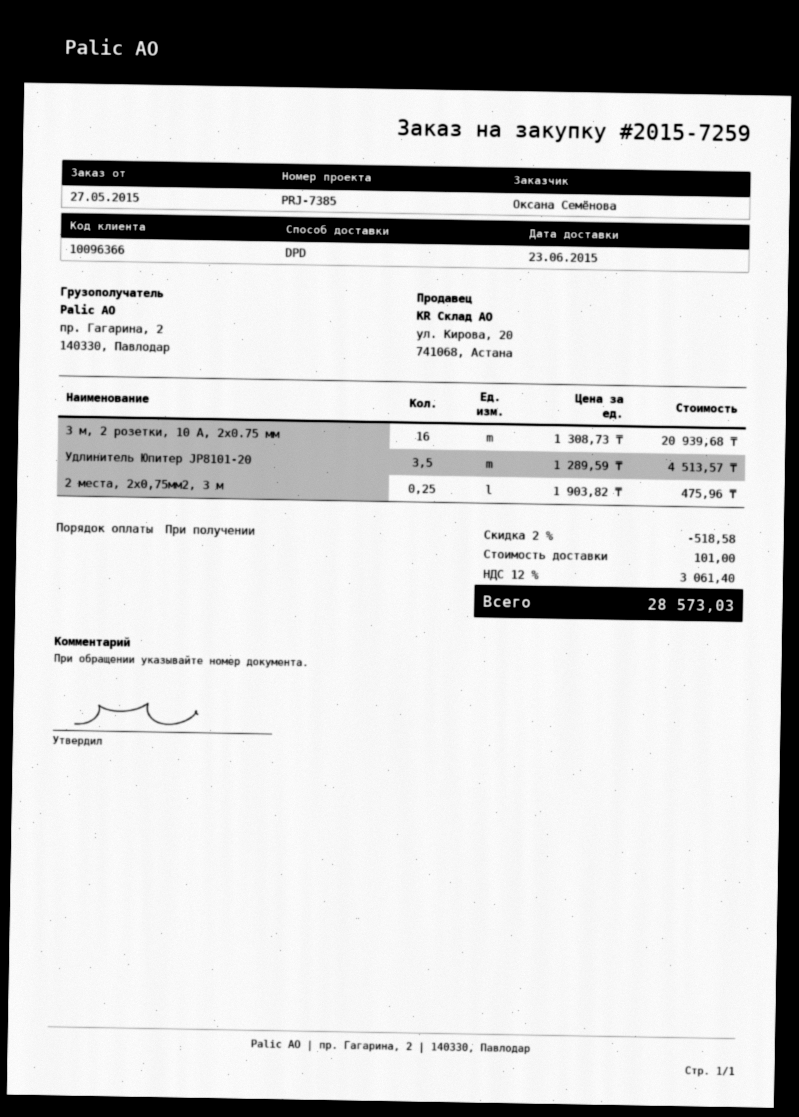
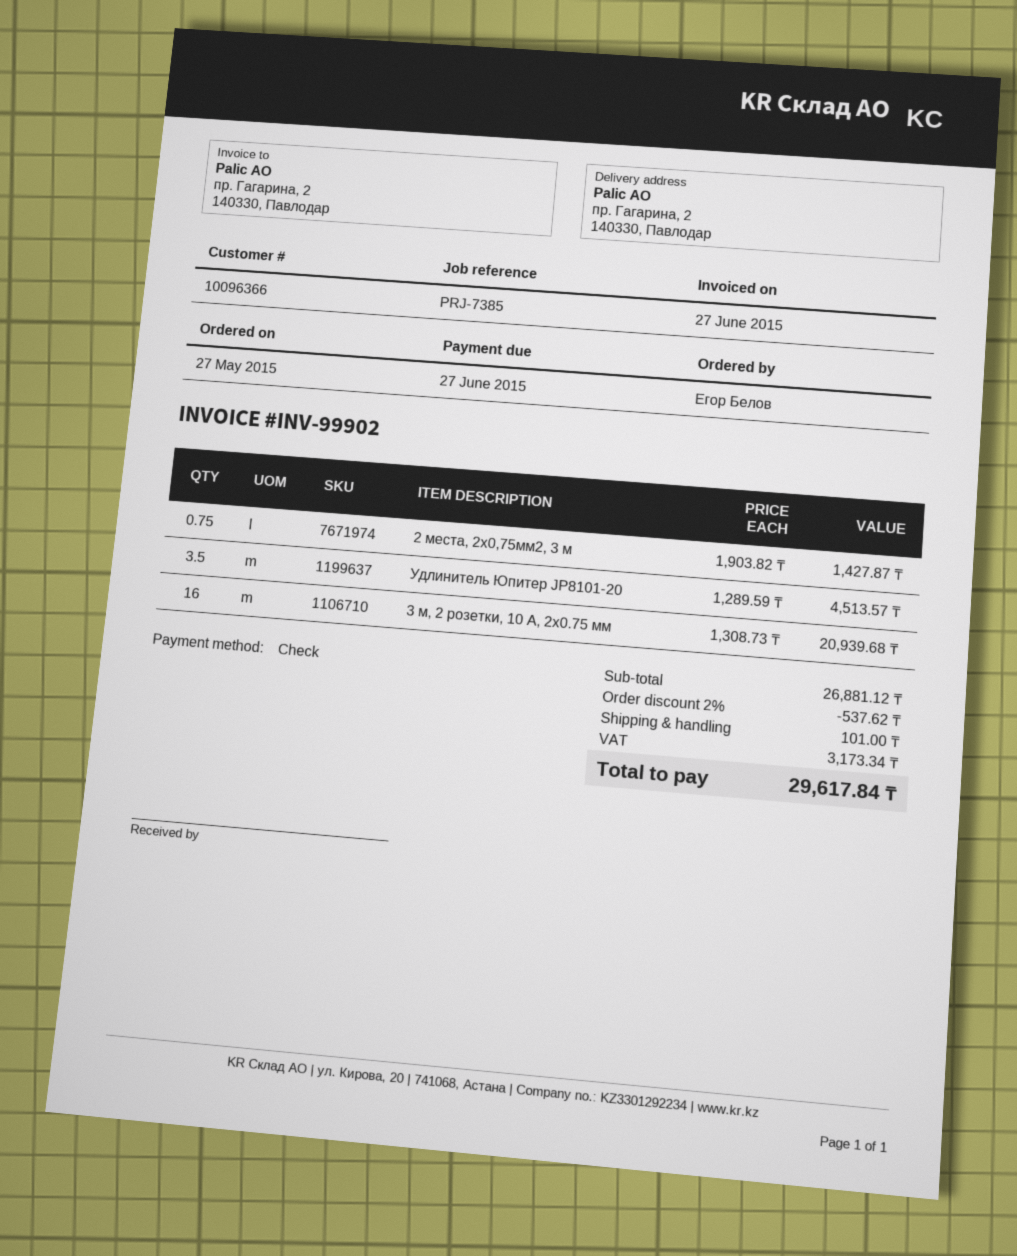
ordered by: Оксана Семёнова -> Егор Белов
2 места, 2х0,75мм2, 3 м: 0.25 x 1903.82 = 475.96 -> 0.75 x 1903.82 = 1427.87
discount: 2% = 518.58 -> 2% = 537.62
tax: 3061.40 -> 3173.34
total: 28573.03 -> 29617.84

